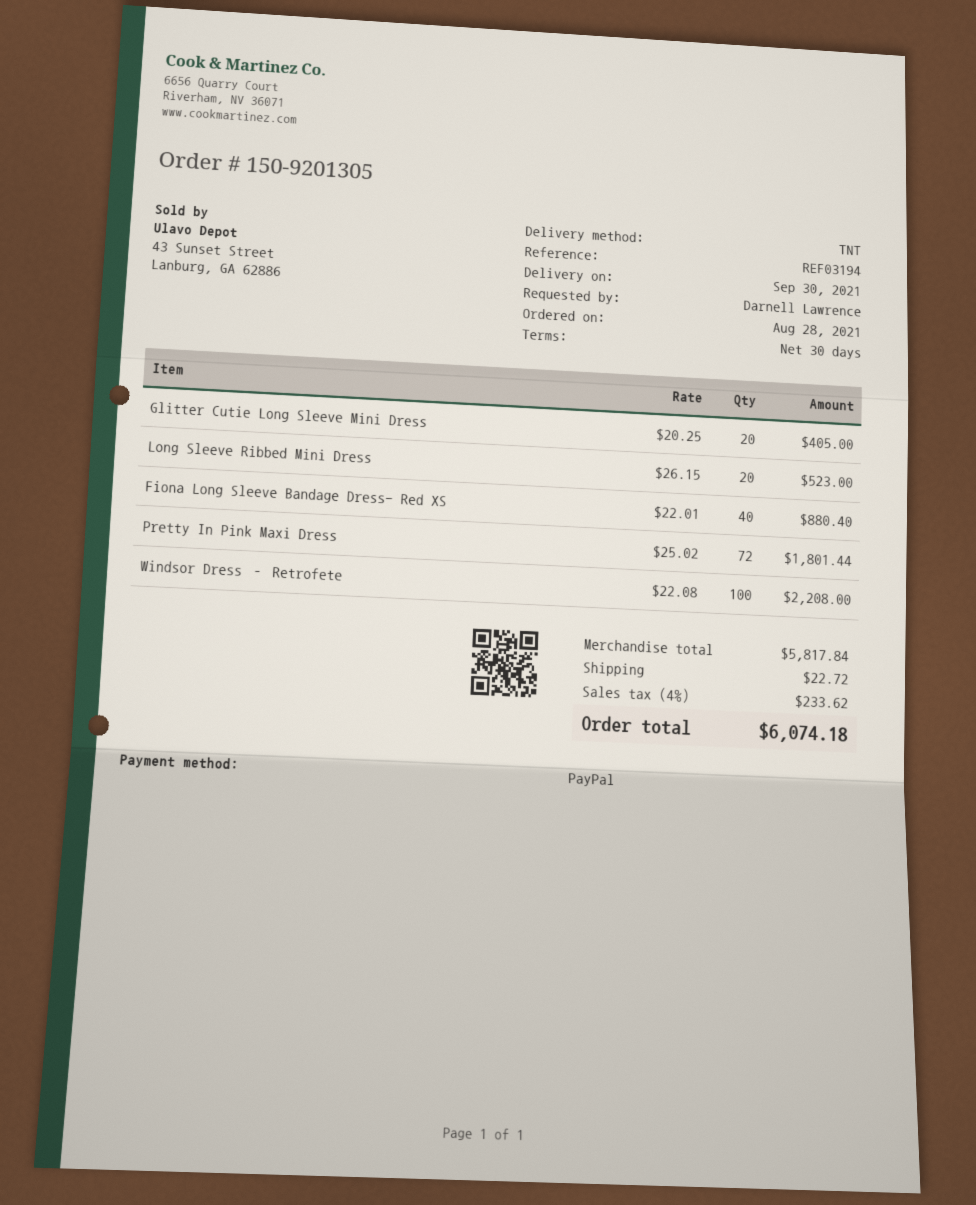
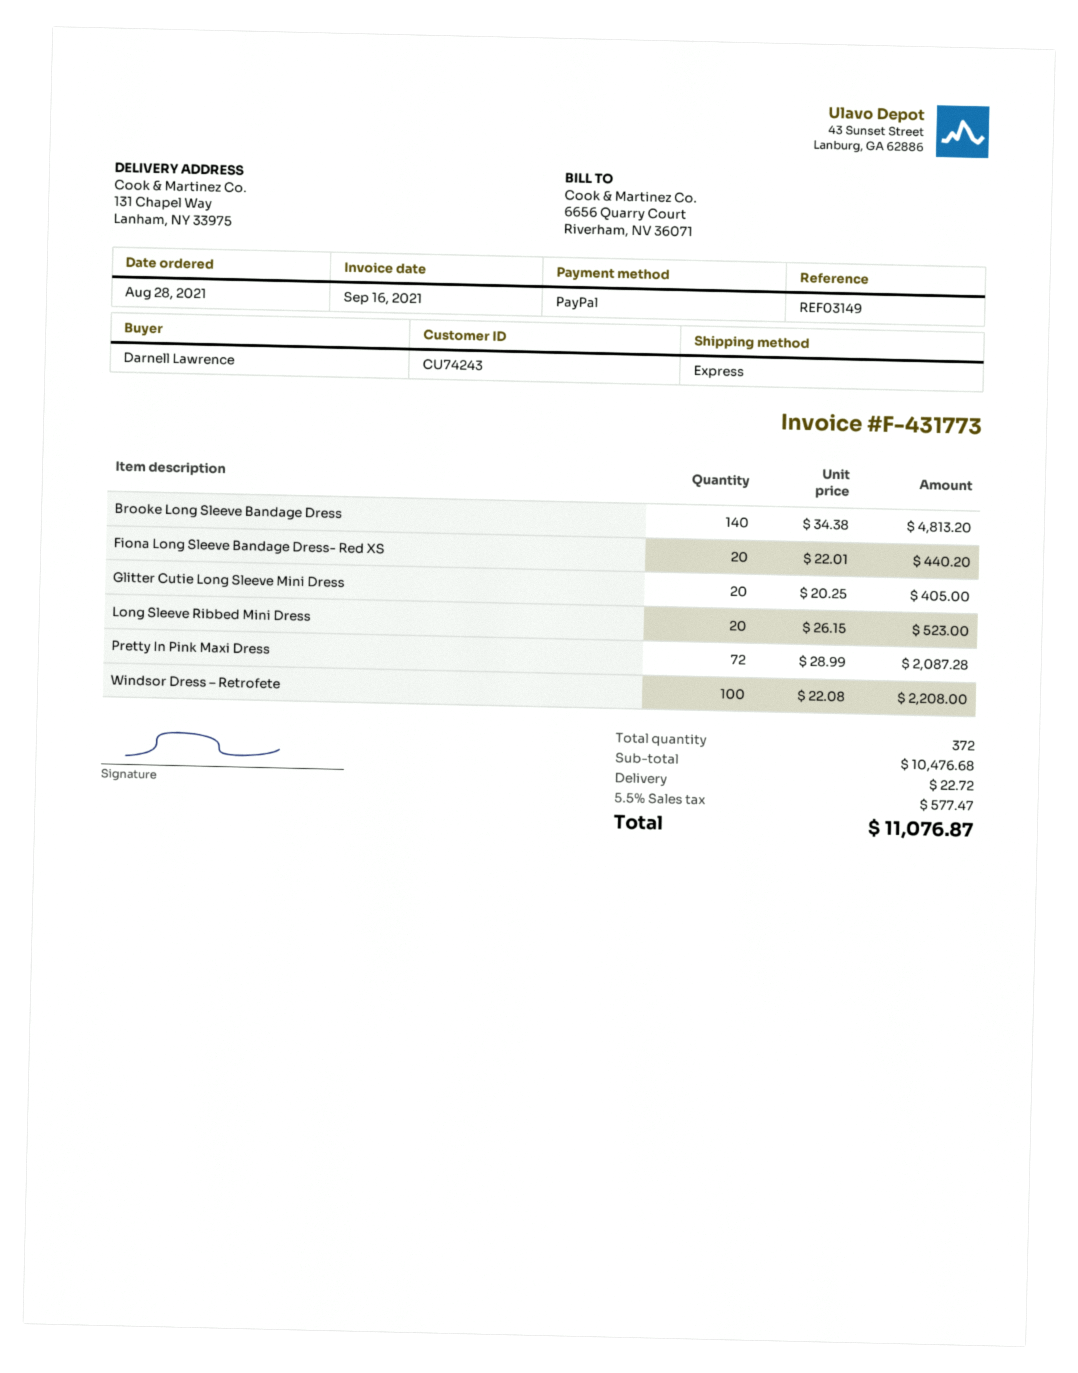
reference: REF03194 -> REF03149
shipping method: TNT -> express
Fiona Long Sleeve Bandage Dress- Red XS: 40 x 22.01 = 880.40 -> 20 x 22.01 = 440.20
Pretty In Pink Maxi Dress: 72 x 25.02 = 1801.44 -> 72 x 28.99 = 2087.28
Brooke Long Sleeve Bandage Dress: none -> 140 x 34.38 = 4813.20
subtotal: 5817.84 -> 10476.68
tax: 4% = 233.62 -> 5.5% = 577.47
total: 6074.18 -> 11076.87

